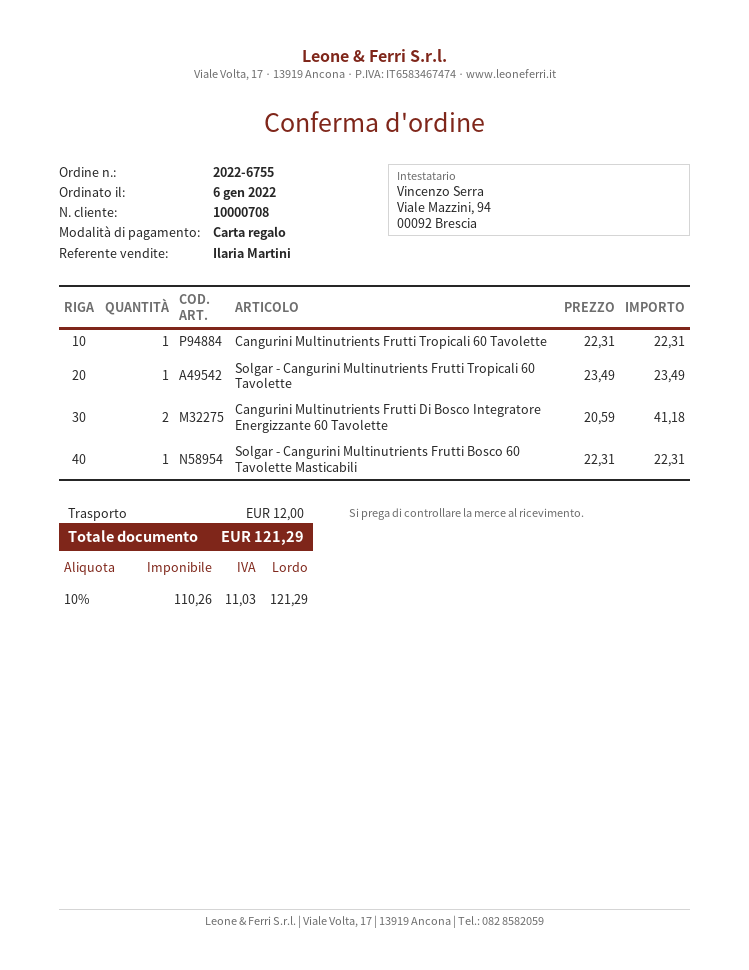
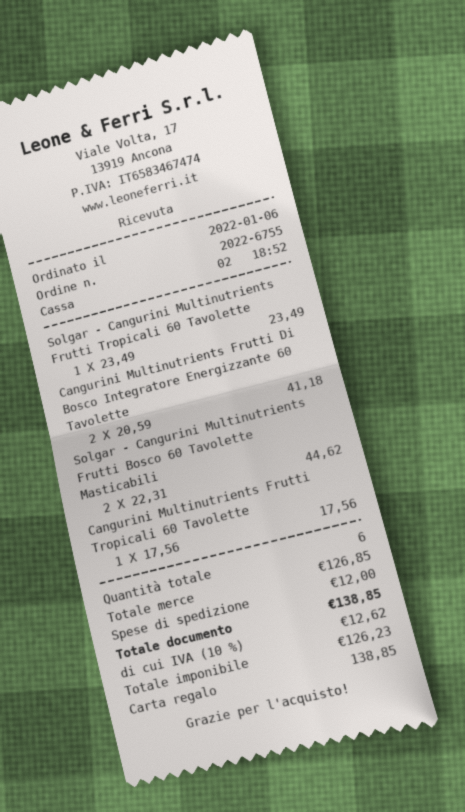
Cangurini Multinutrients Frutti Tropicali 60 Tavolette: 1 x 22.31 = 22.31 -> 1 x 17.56 = 17.56
Solgar - Cangurini Multinutrients Frutti Bosco 60 Tavolette Masticabili: 1 x 22.31 = 22.31 -> 2 x 22.31 = 44.62
net: 110.26 -> 126.23
tax: 10% = 11.03 -> 10% = 12.62
total: 121.29 -> 138.85

